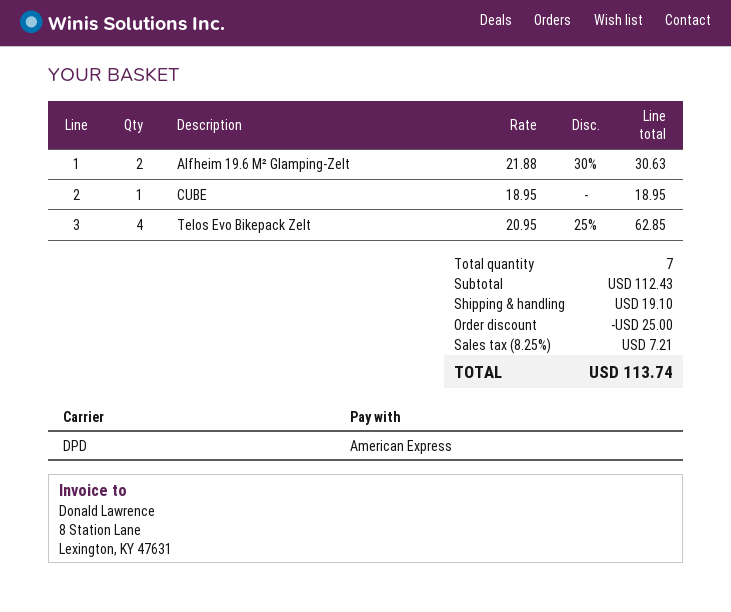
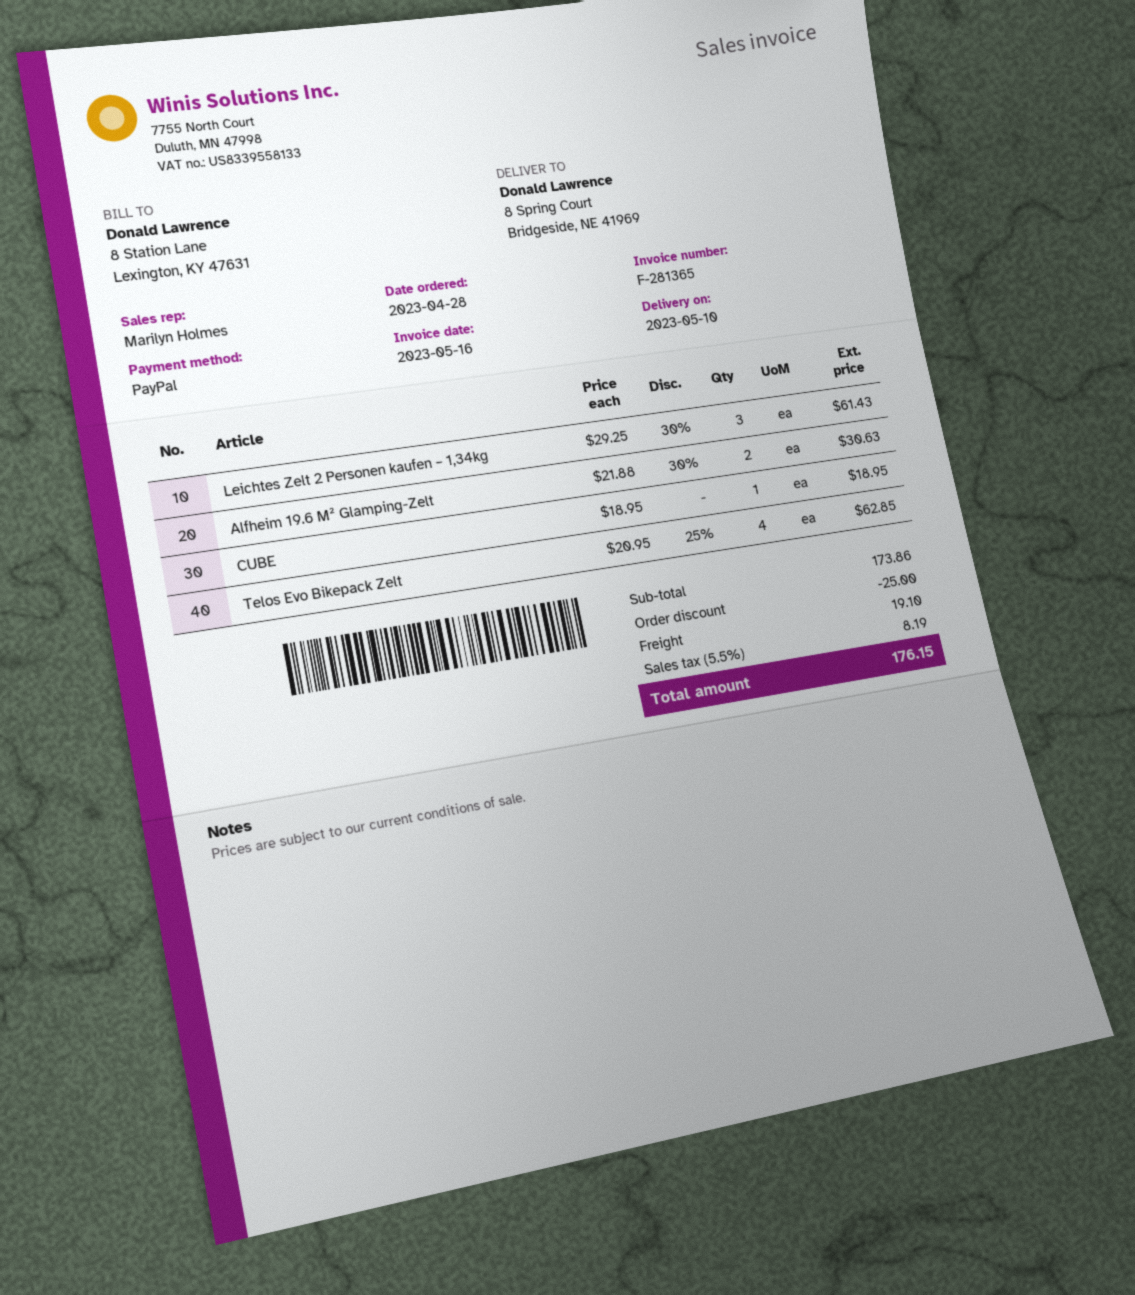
payment method: American Express -> PayPal
Leichtes Zelt 2 Personen kaufen – 1,34kg: none -> 3 x 29.25 - 30% = 61.43
subtotal: 112.43 -> 173.86
tax: 8.25% = 7.21 -> 5.5% = 8.19
total: 113.74 -> 176.15

